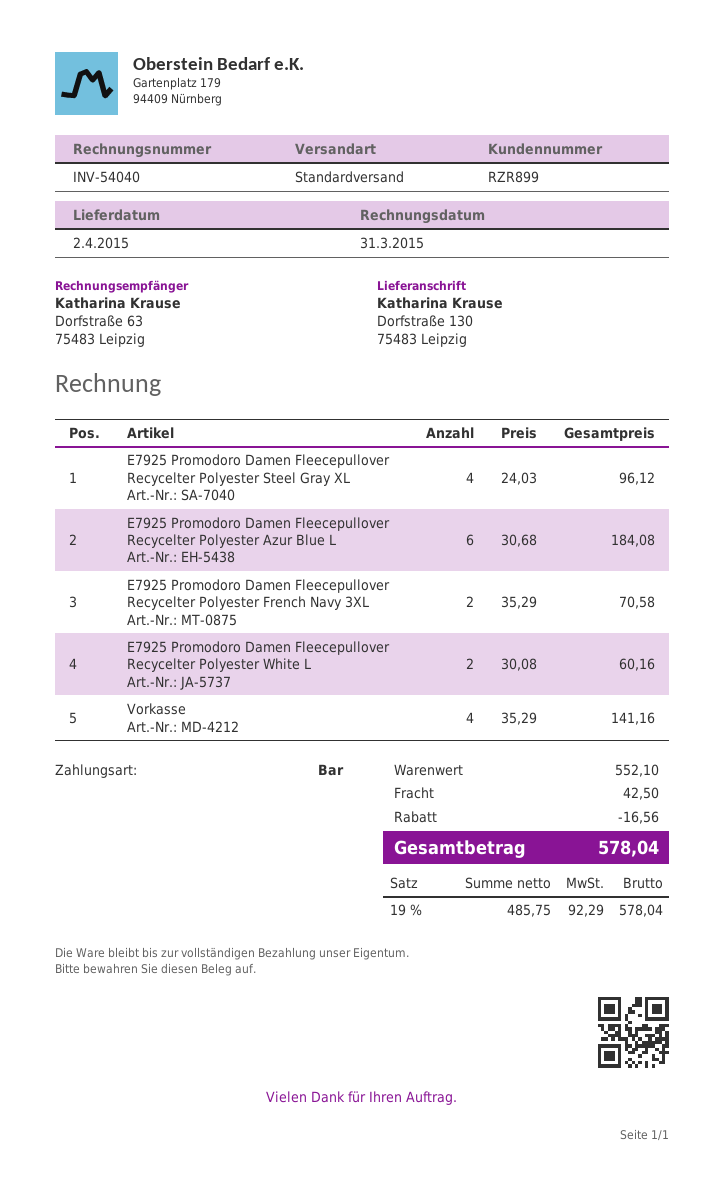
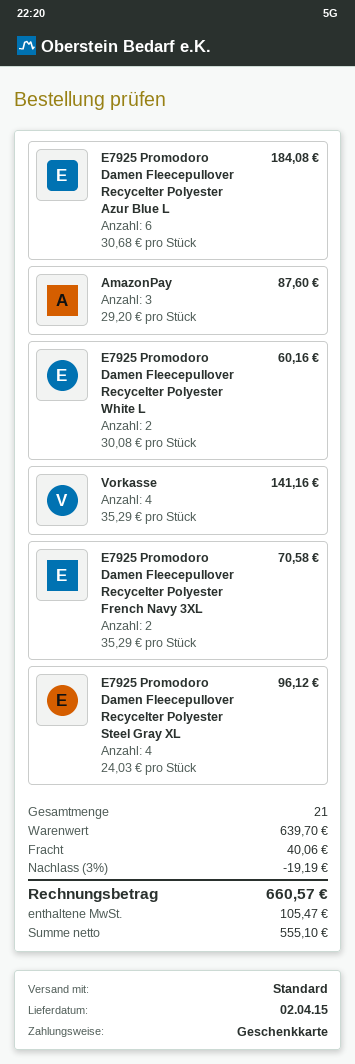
payment method: cash -> gift card
AmazonPay: none -> 3 x 29.20 = 87.60
subtotal: 552.10 -> 639.70
discount: 16.56 -> 19.19
shipping: 42.50 -> 40.06
net: 485.75 -> 555.10
tax: 92.29 -> 105.47
total: 578.04 -> 660.57

